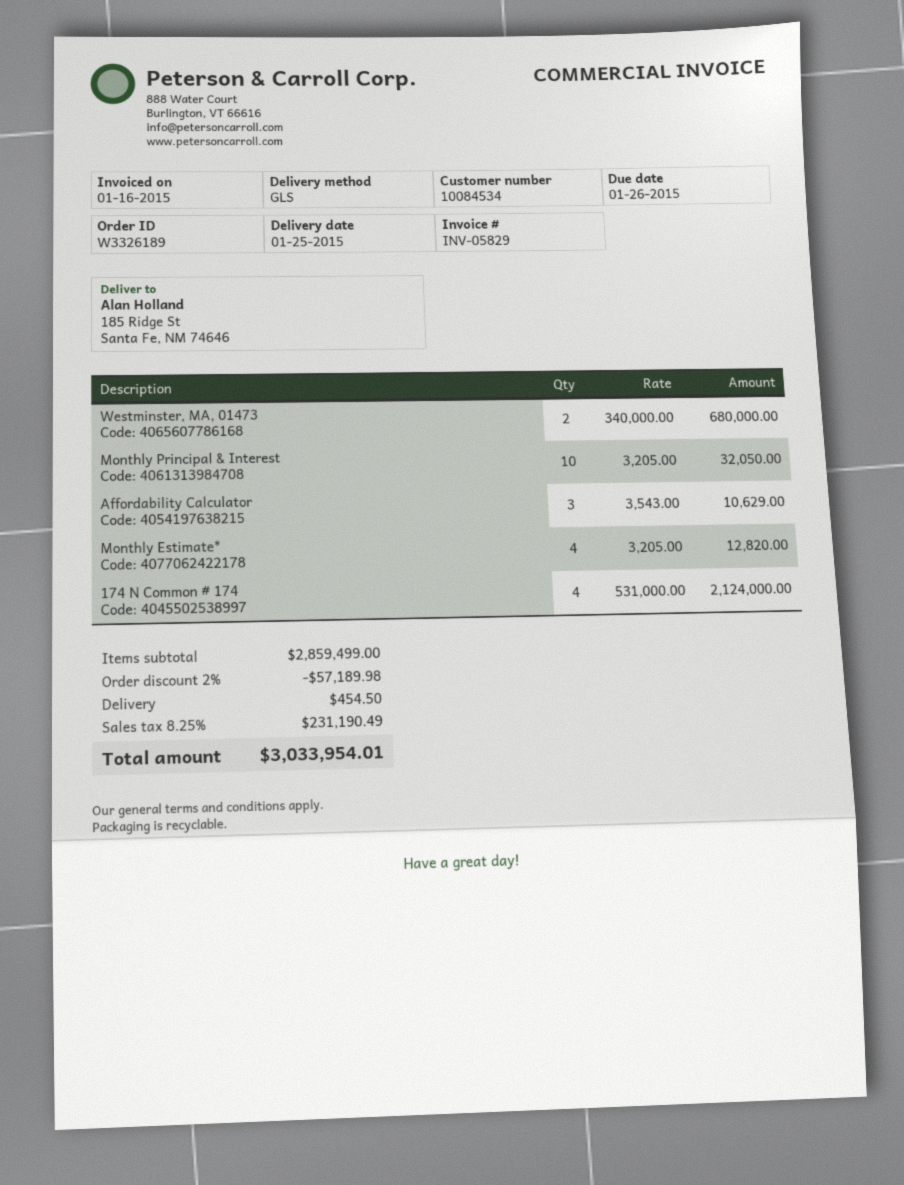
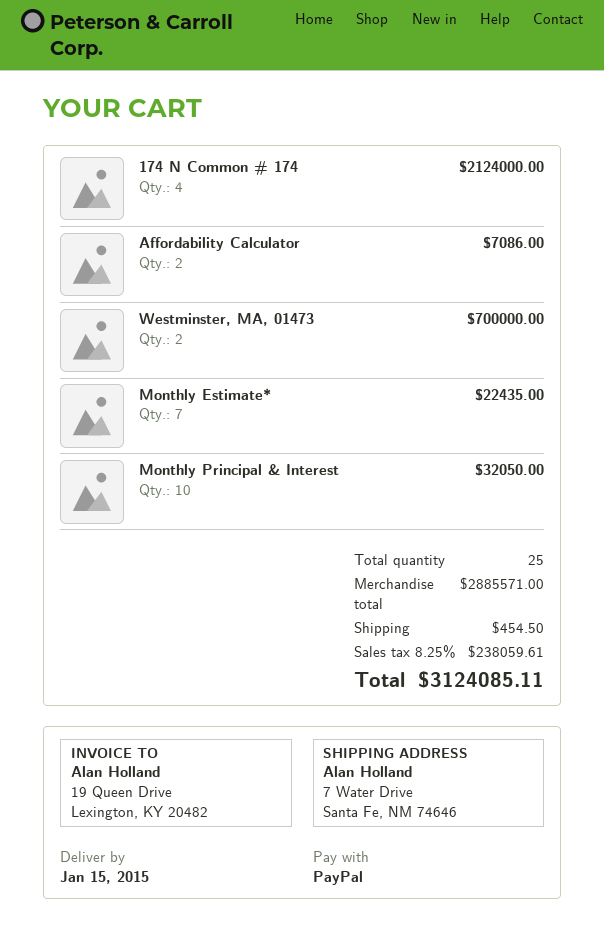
delivery date: 2015-01-25 -> 2015-01-15
ship to: 185 Ridge St, Santa Fe, NM 74646 -> 7 Water Drive, Santa Fe, NM 74646
Westminster, MA, 01473: 2 for 680000.00 -> 2 for 700000.00
Affordability Calculator: 3 for 10629.00 -> 2 for 7086.00
Monthly Estimate*: 4 for 12820.00 -> 7 for 22435.00
subtotal: 2859499.00 -> 2885571.00
discount: 2% = 57189.98 -> none
tax: 8.25% = 231190.49 -> 8.25% = 238059.61
total: 3033954.01 -> 3124085.11

